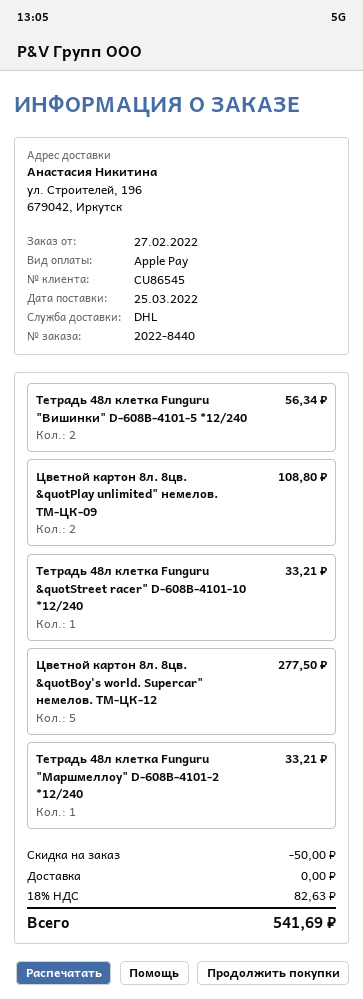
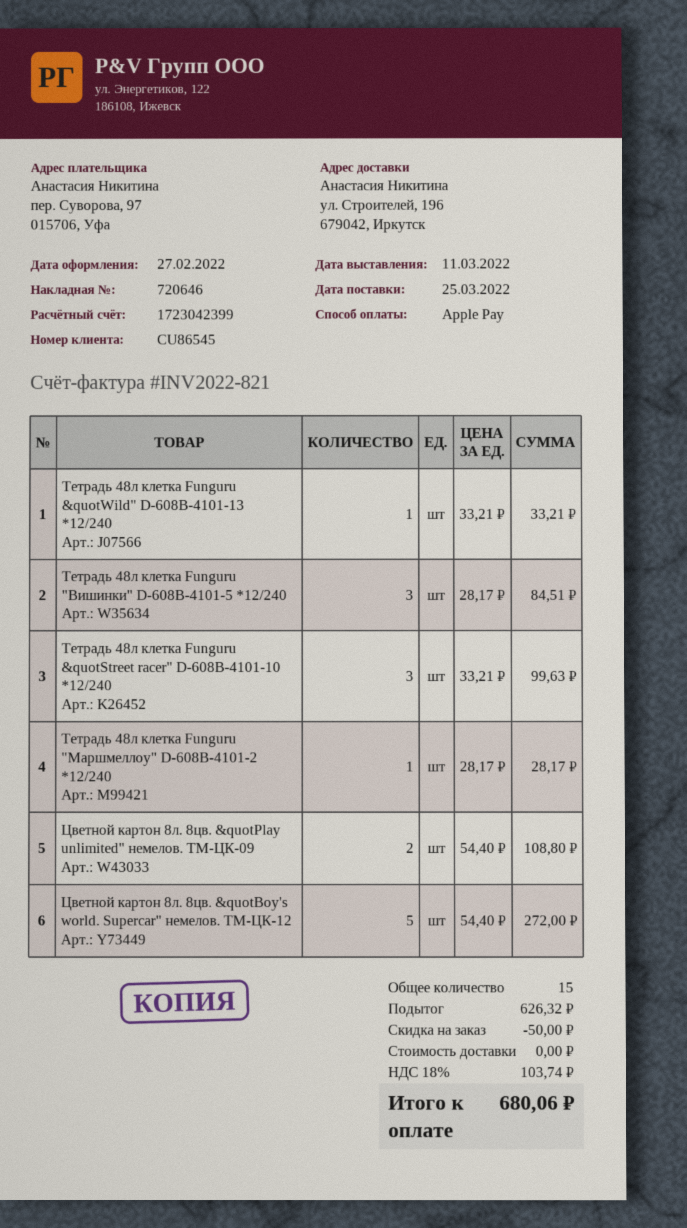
Тетрадь 48л клетка Funguru "Вишинки" D-608B-4101-5 *12/240: 2 for 56.34 -> 3 for 84.51
Тетрадь 48л клетка Funguru &quotStreet racer" D-608B-4101-10 *12/240: 1 for 33.21 -> 3 for 99.63
Цветной картон 8л. 8цв. &quotBoy's world. Supercar" немелов. ТМ-ЦК-12: 5 for 277.50 -> 5 for 272.00
Тетрадь 48л клетка Funguru "Маршмеллоу" D-608B-4101-2 *12/240: 1 for 33.21 -> 1 for 28.17
Тетрадь 48л клетка Funguru &quotWild" D-608B-4101-13 *12/240: none -> 1 for 33.21
tax: 18% = 82.63 -> 18% = 103.74
total: 541.69 -> 680.06

